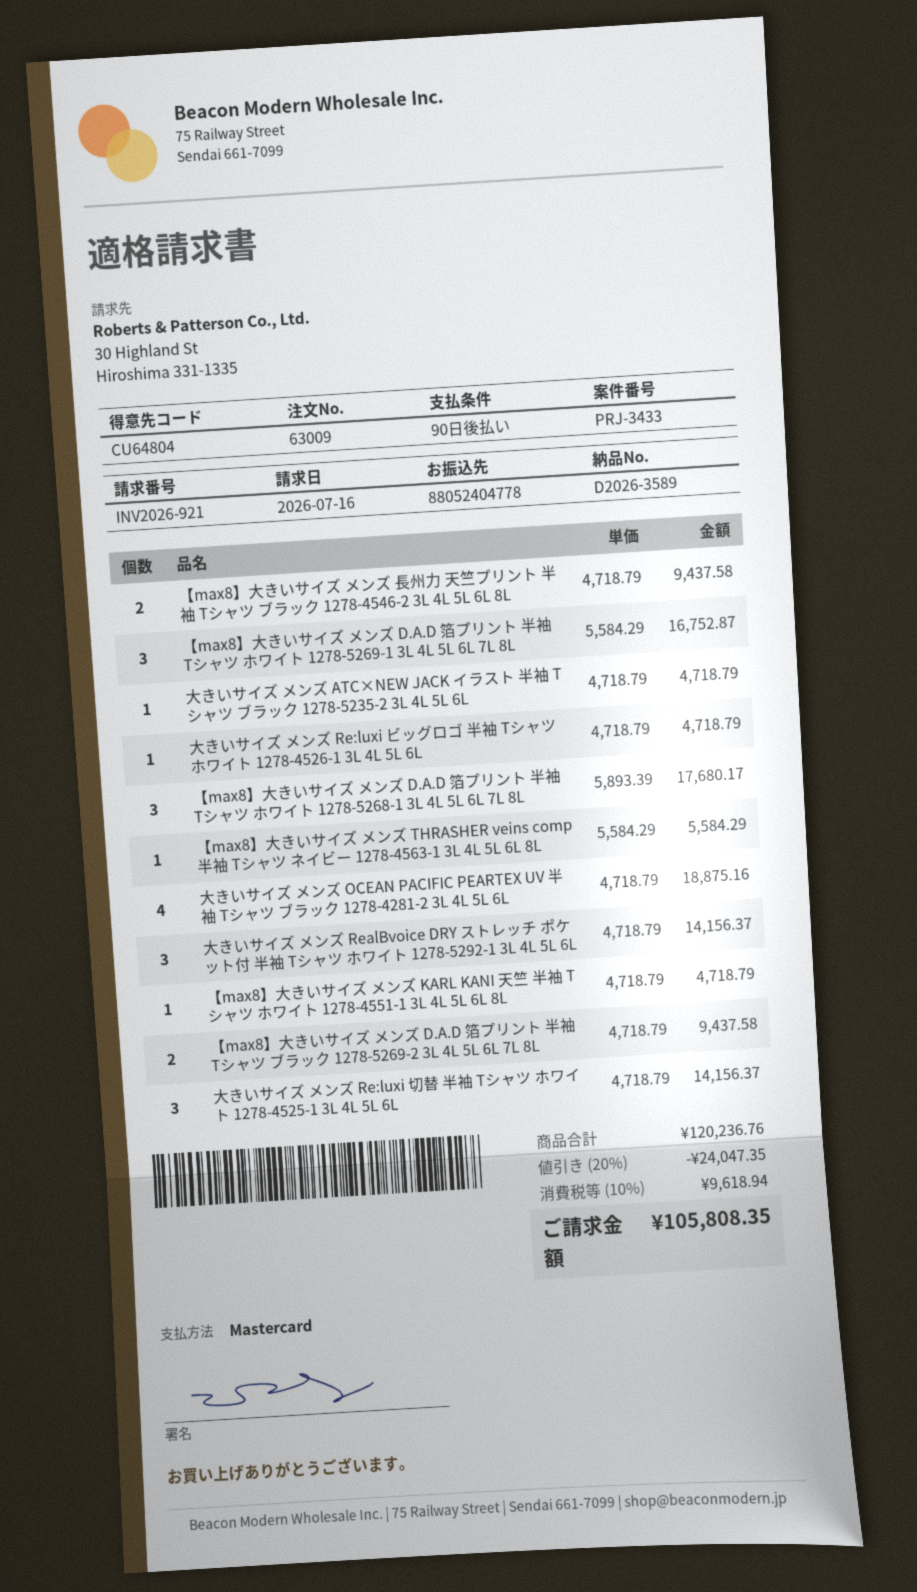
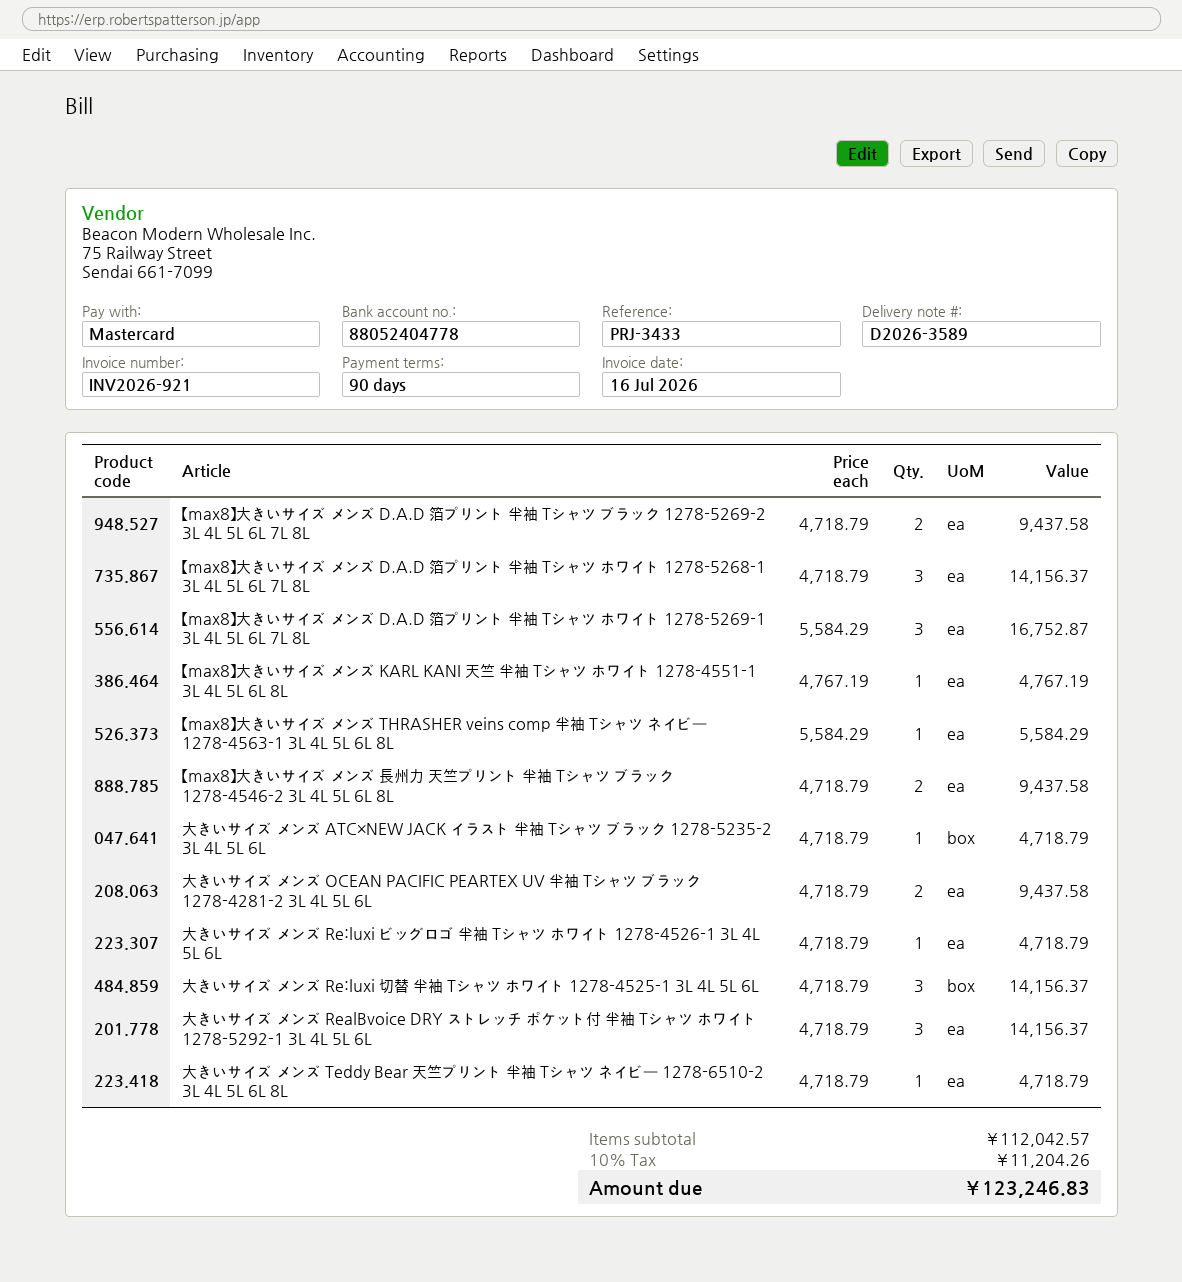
【max8】大きいサイズ メンズ D.A.D 箔プリント 半袖 Tシャツ ホワイト 1278-5268-1 3L 4L 5L 6L 7L 8L: 3 x 5893.39 = 17680.17 -> 3 x 4718.79 = 14156.37
大きいサイズ メンズ OCEAN PACIFIC PEARTEX UV 半袖 Tシャツ ブラック 1278-4281-2 3L 4L 5L 6L: 4 x 4718.79 = 18875.16 -> 2 x 4718.79 = 9437.58
【max8】大きいサイズ メンズ KARL KANI 天竺 半袖 Tシャツ ホワイト 1278-4551-1 3L 4L 5L 6L 8L: 1 x 4718.79 = 4718.79 -> 1 x 4767.19 = 4767.19
大きいサイズ メンズ Teddy Bear 天竺プリント 半袖 Tシャツ ネイビー 1278-6510-2 3L 4L 5L 6L 8L: none -> 1 x 4718.79 = 4718.79
subtotal: 120236.76 -> 112042.57
discount: 20% = 24047.35 -> none
tax: 10% = 9618.94 -> 10% = 11204.26
total: 105808.35 -> 123246.83

